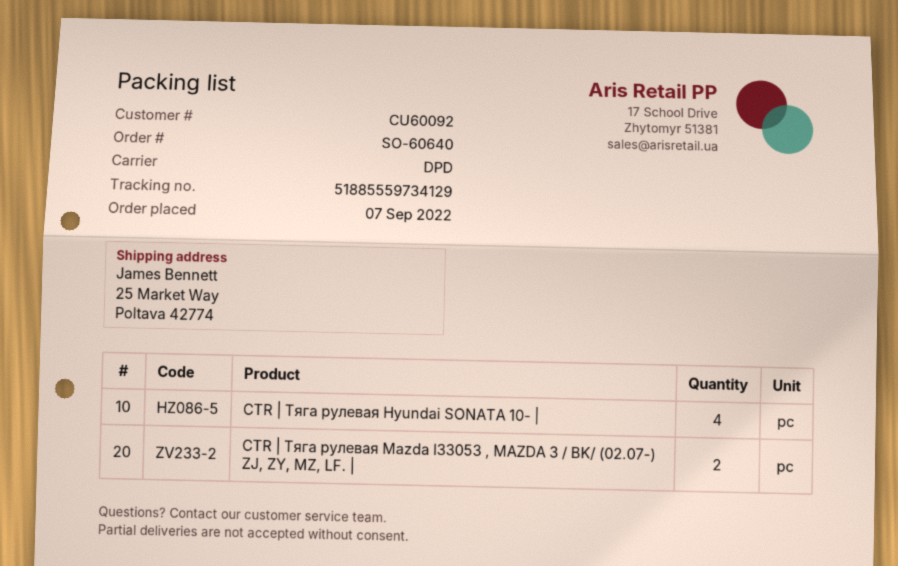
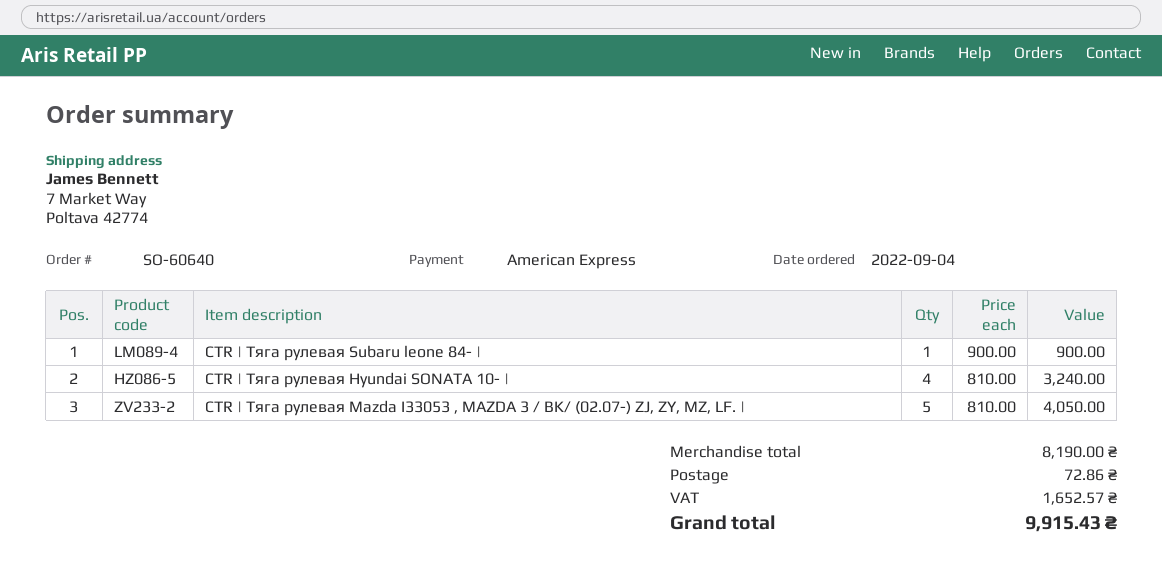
order date: 2022-09-07 -> 2022-09-04
ship to: 25 Market Way, Poltava 42774 -> 7 Market Way, Poltava 42774
CTR | Тяга рулевая Mazda I33053 , MAZDA 3 / BK/ (02.07-) ZJ, ZY, MZ, LF. |: 2 -> 5
CTR | Тяга рулевая Subaru leone 84- |: none -> 1

